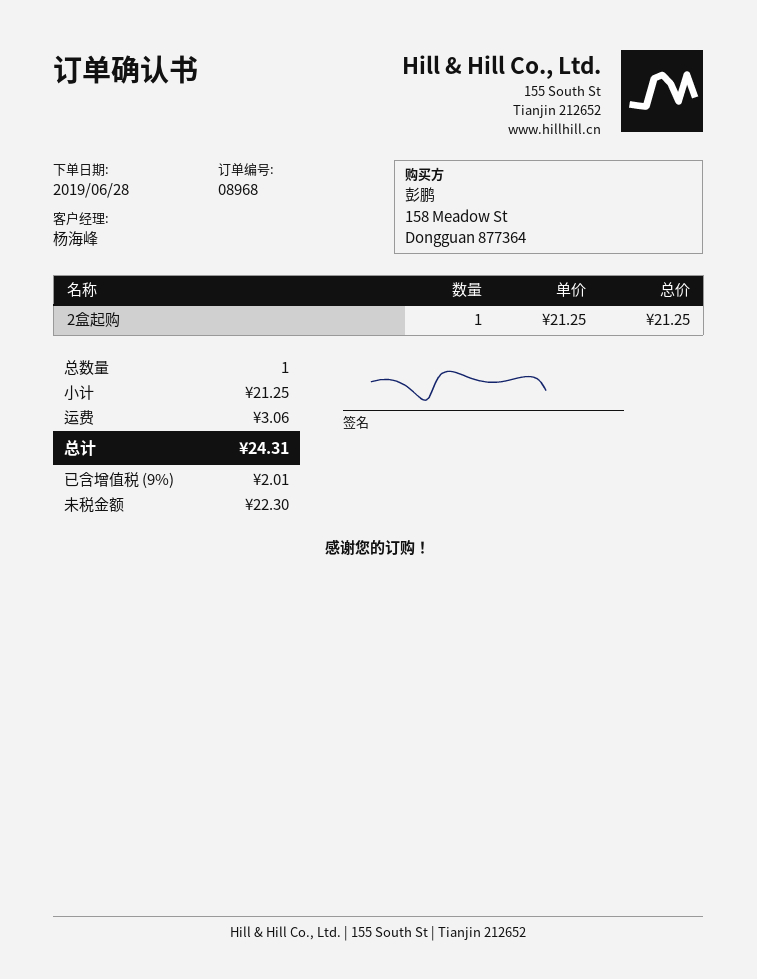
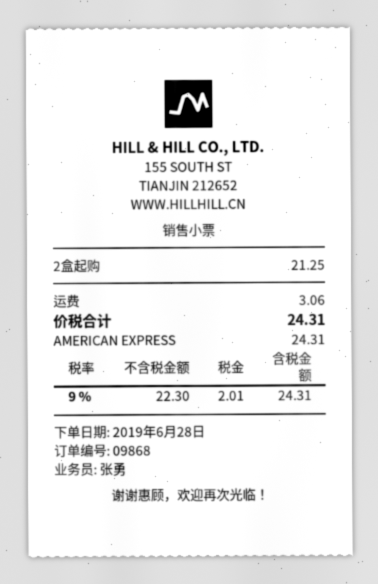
order number: 08968 -> 09868
sales rep: 杨海峰 -> 张勇

